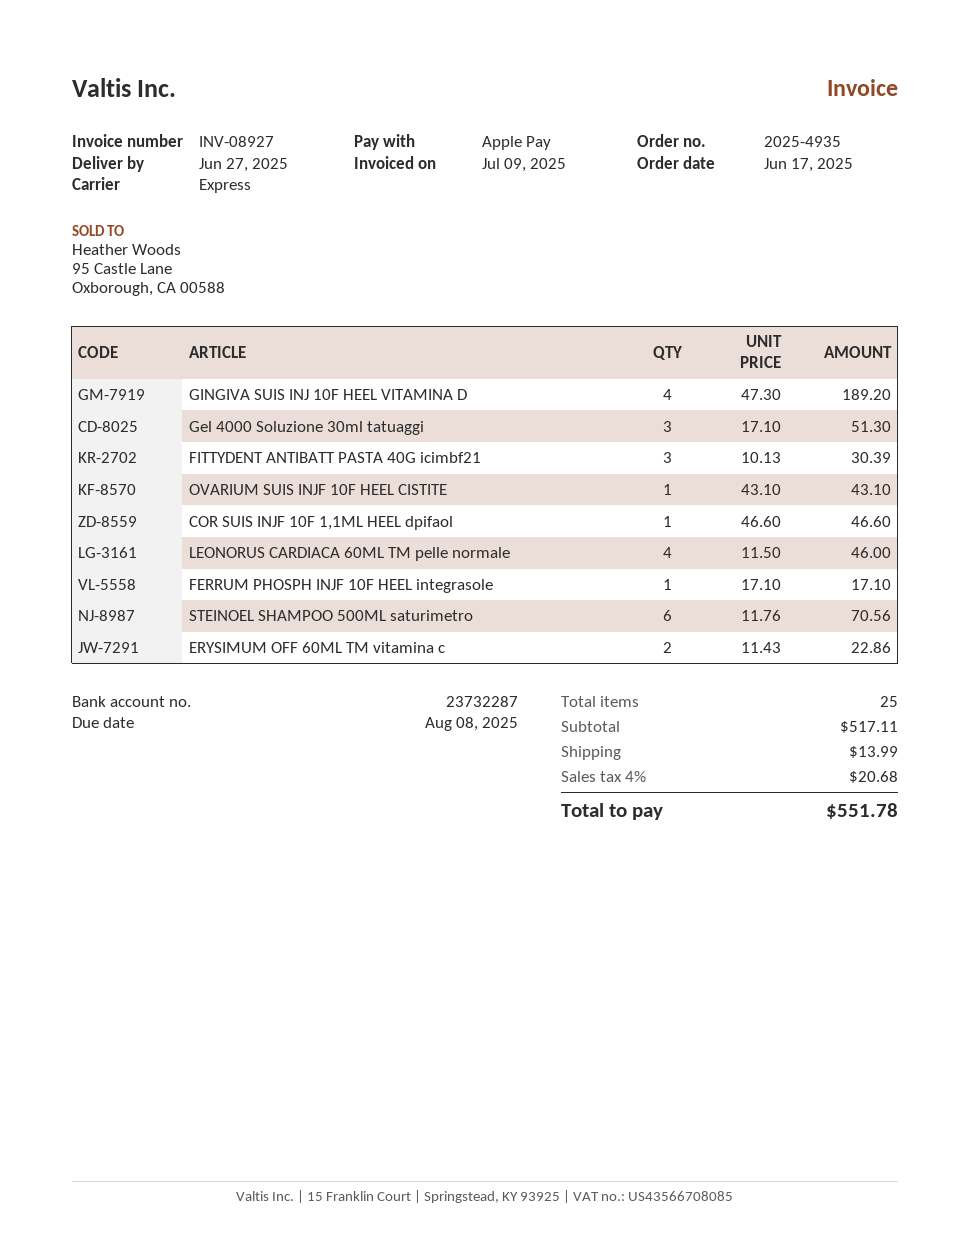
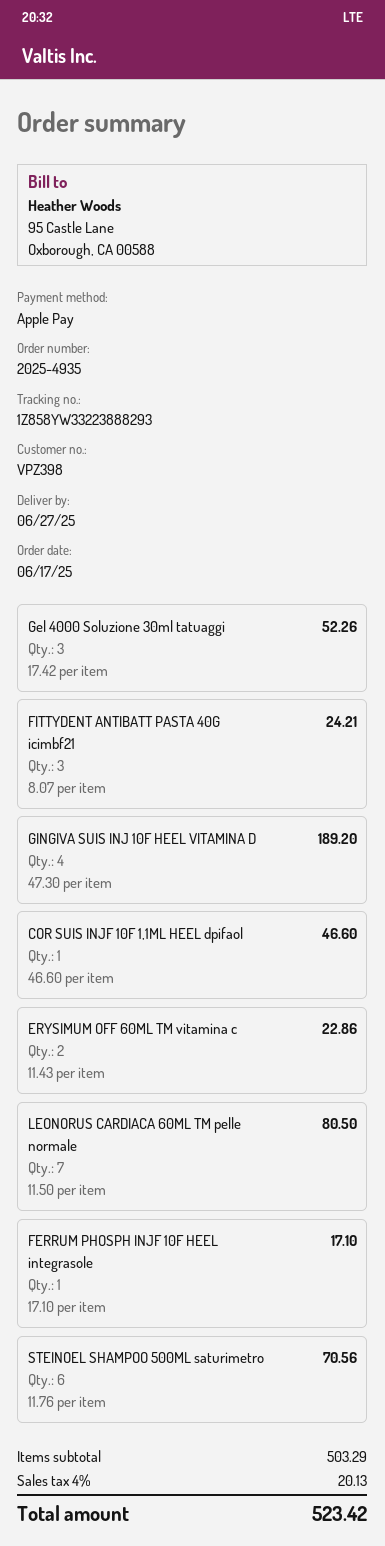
Gel 4000 Soluzione 30ml tatuaggi: 3 x 17.10 = 51.30 -> 3 x 17.42 = 52.26
FITTYDENT ANTIBATT PASTA 40G icimbf21: 3 x 10.13 = 30.39 -> 3 x 8.07 = 24.21
OVARIUM SUIS INJF 10F HEEL CISTITE: 1 x 43.10 = 43.10 -> none
LEONORUS CARDIACA 60ML TM pelle normale: 4 x 11.50 = 46.00 -> 7 x 11.50 = 80.50
subtotal: 517.11 -> 503.29
shipping: 13.99 -> none
tax: 4% = 20.68 -> 4% = 20.13
total: 551.78 -> 523.42

